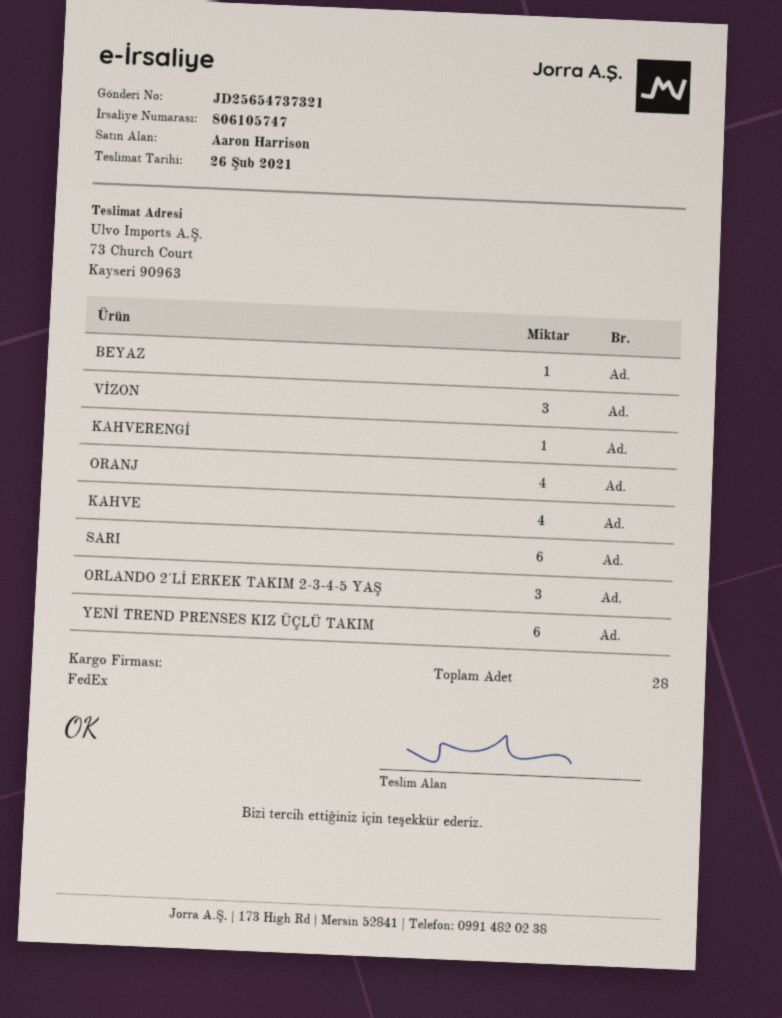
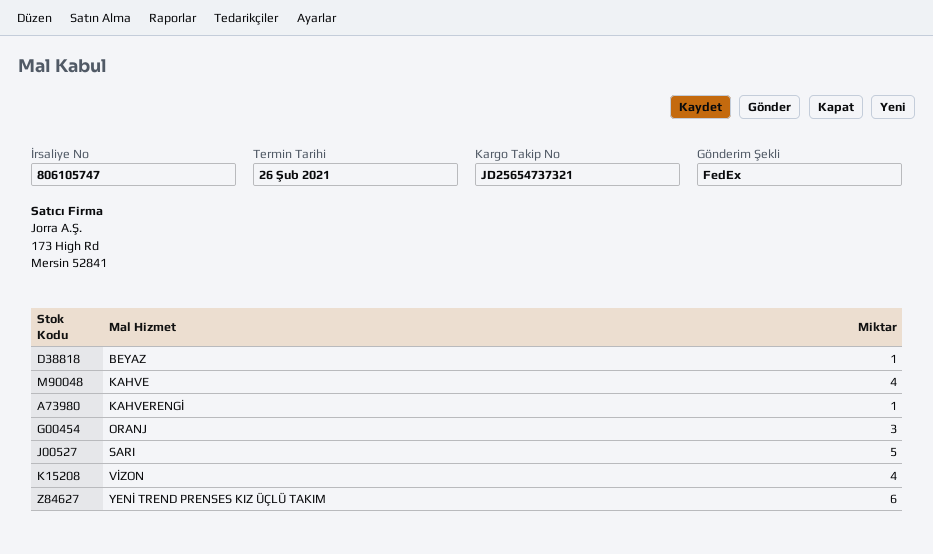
VİZON: 3 -> 4
ORANJ: 4 -> 3
SARI: 6 -> 5
ORLANDO 2'Lİ ERKEK TAKIM 2-3-4-5 YAŞ: 3 -> none

